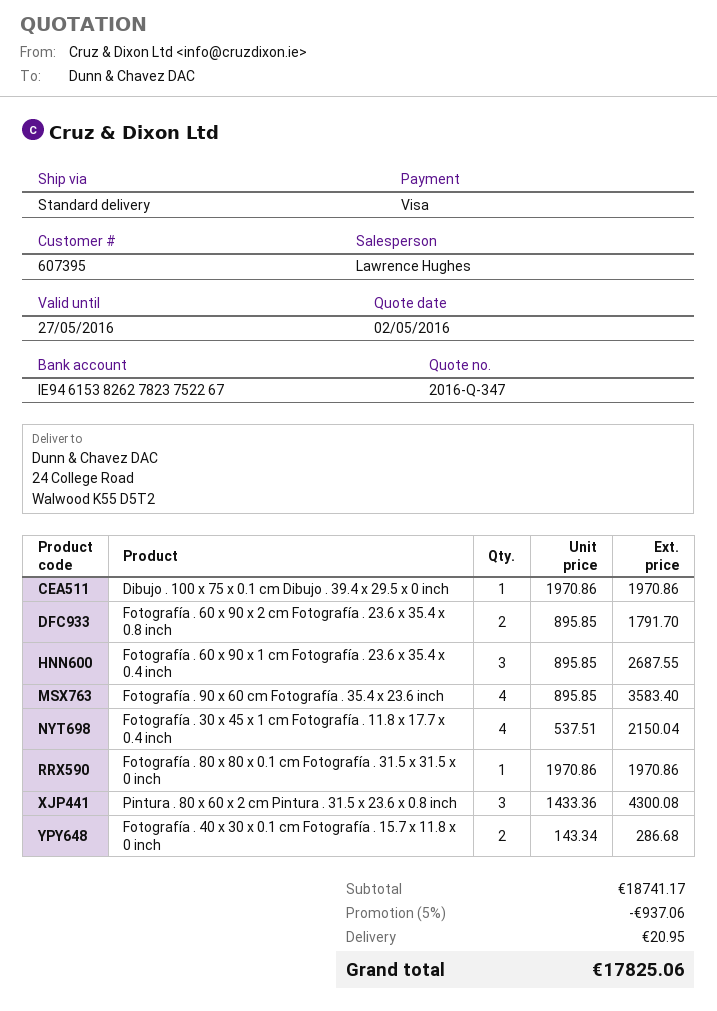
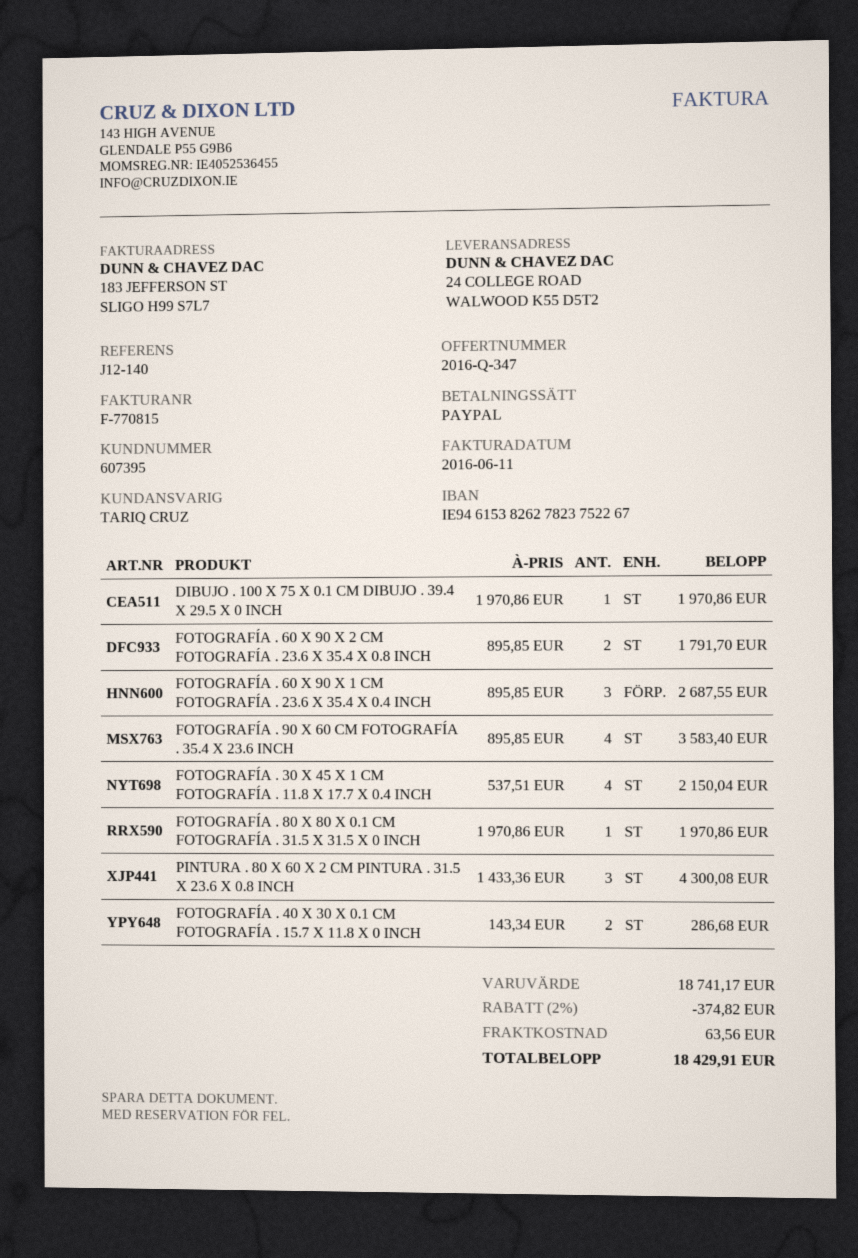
sales rep: Lawrence Hughes -> TARIQ CRUZ
payment method: Visa -> PayPal
discount: 5% = 937.06 -> 2% = 374.82
shipping: 20.95 -> 63.56
total: 17825.06 -> 18429.91

